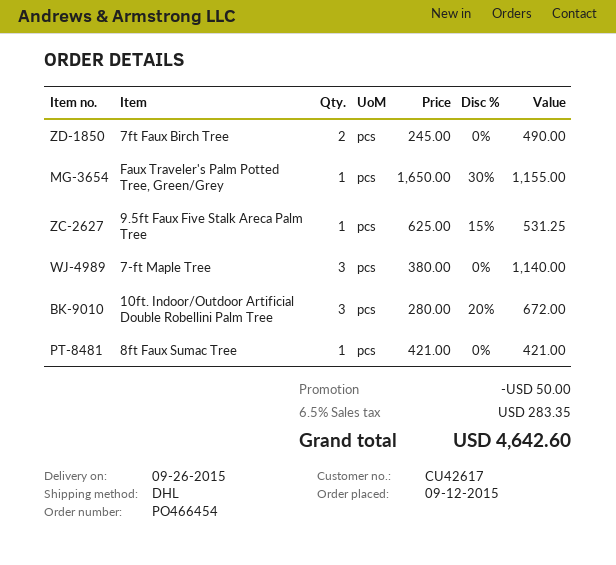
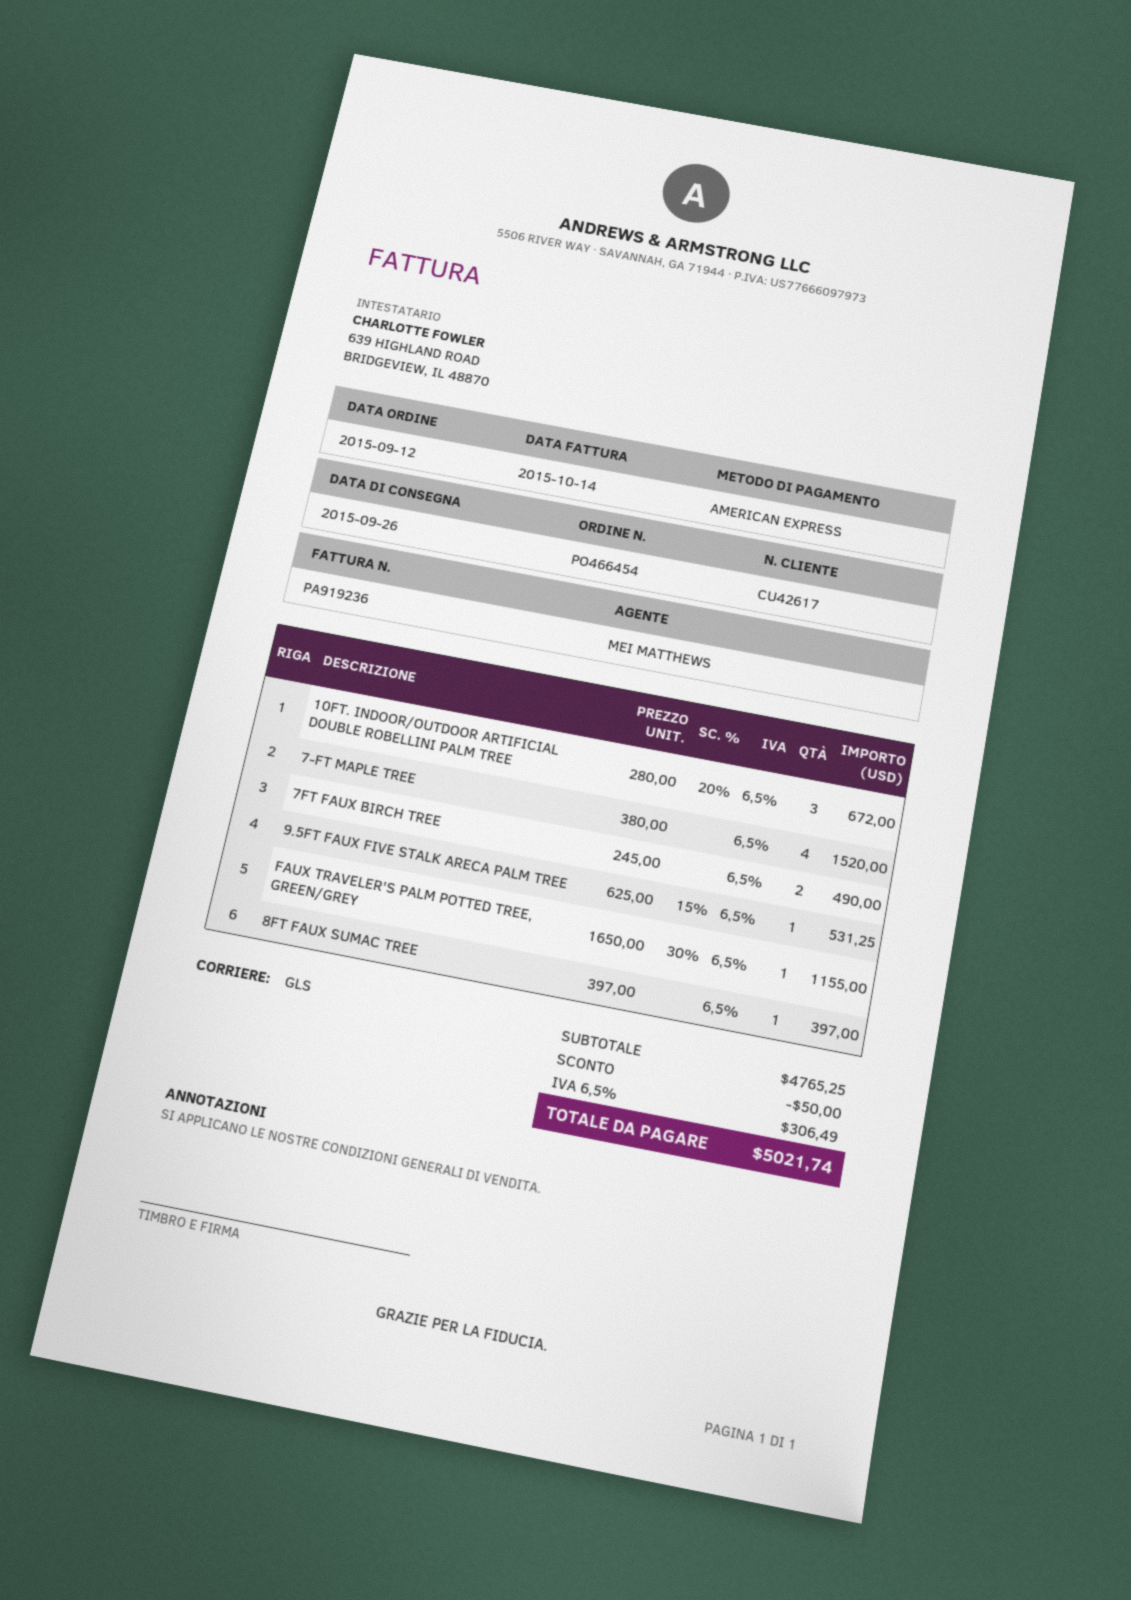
shipping method: DHL -> GLS
7-ft Maple Tree: 3 x 380.00 = 1140.00 -> 4 x 380.00 = 1520.00
8ft Faux Sumac Tree: 1 x 421.00 = 421.00 -> 1 x 397.00 = 397.00
tax: 6.5% = 283.35 -> 6.5% = 306.49
total: 4642.60 -> 5021.74

